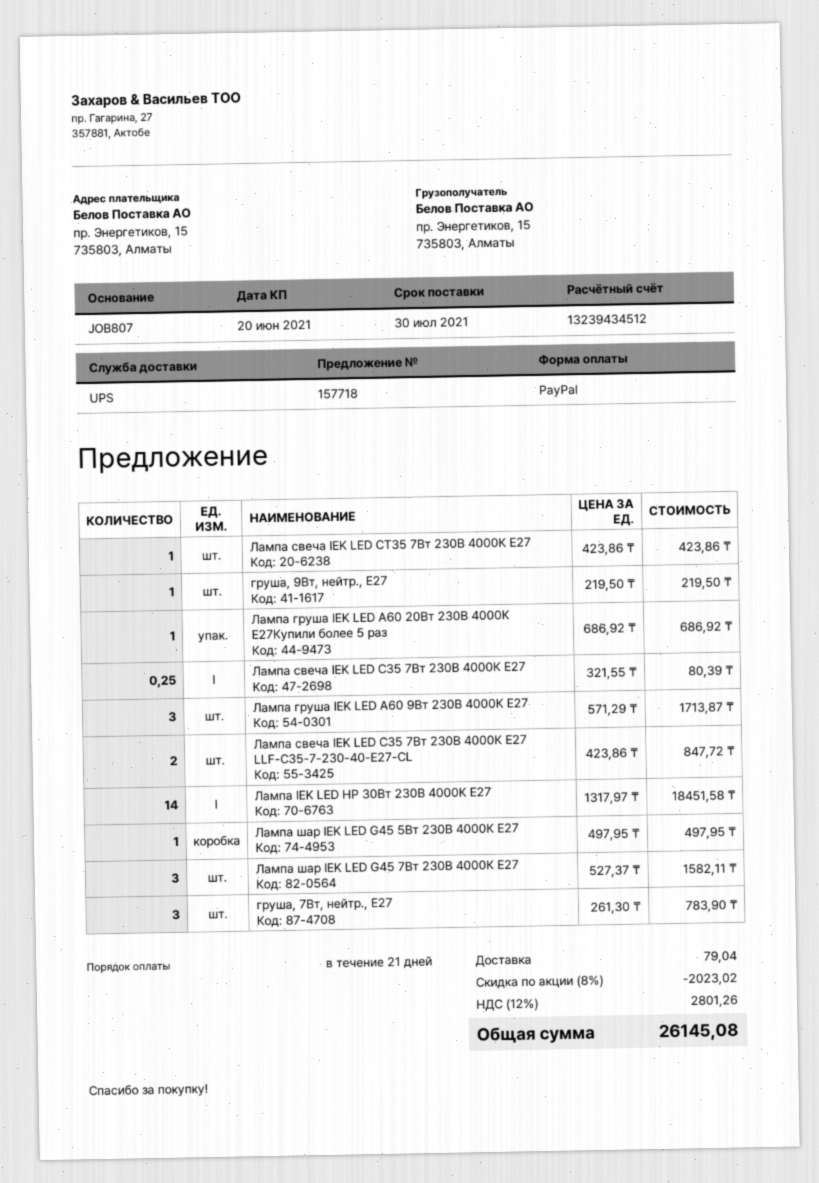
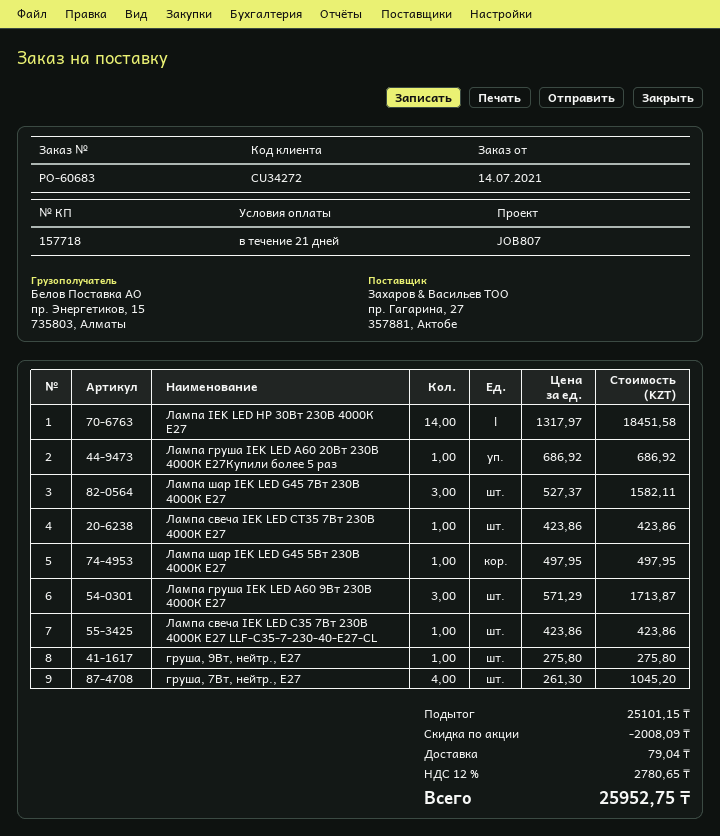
груша, 9Вт, нейтр., Е27: 1 x 219.50 = 219.50 -> 1 x 275.80 = 275.80
Лампа свеча IEK LED C35 7Вт 230В 4000К E27: 0.25 x 321.55 = 80.39 -> none
Лампа свеча IEK LED C35 7Вт 230В 4000К E27 LLF-C35-7-230-40-E27-CL: 2 x 423.86 = 847.72 -> 1 x 423.86 = 423.86
груша, 7Вт, нейтр., Е27: 3 x 261.30 = 783.90 -> 4 x 261.30 = 1045.20
discount: 2023.02 -> 2008.09
tax: 12% = 2801.26 -> 12% = 2780.65
total: 26145.08 -> 25952.75

